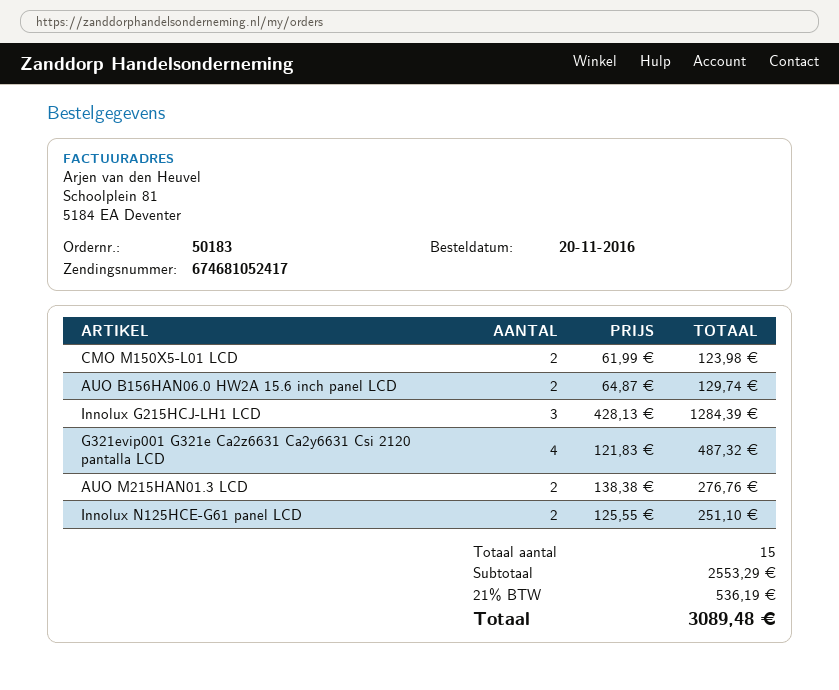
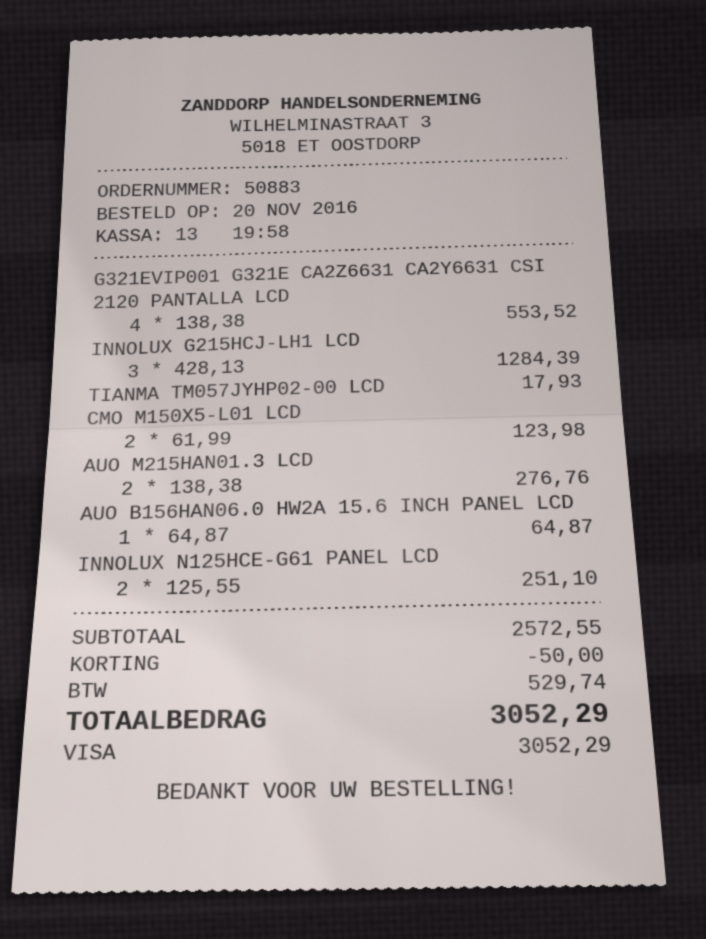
order number: 50183 -> 50883
AUO B156HAN06.0 HW2A 15.6 inch panel LCD: 2 x 64.87 = 129.74 -> 1 x 64.87 = 64.87
G321evip001 G321e Ca2z6631 Ca2y6631 Csi 2120 pantalla LCD: 4 x 121.83 = 487.32 -> 4 x 138.38 = 553.52
TIANMA TM057JYHP02-00 LCD: none -> 1 x 17.93 = 17.93
subtotal: 2553.29 -> 2572.55
discount: none -> 50.00
tax: 536.19 -> 529.74
total: 3089.48 -> 3052.29

